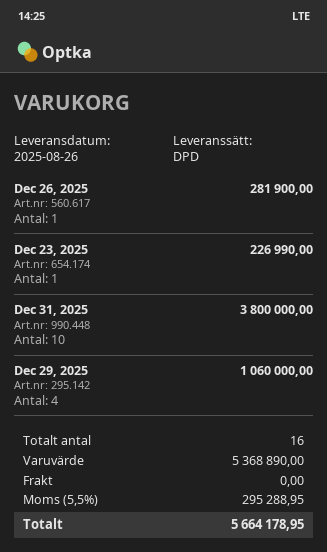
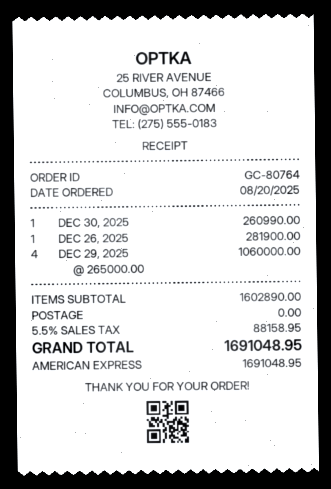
Dec 23, 2025: 1 for 226990.00 -> none
Dec 31, 2025: 10 for 3800000.00 -> none
DEC 30, 2025: none -> 1 for 260990.00
subtotal: 5368890.00 -> 1602890.00
tax: 5.5% = 295288.95 -> 5.5% = 88158.95
total: 5664178.95 -> 1691048.95

